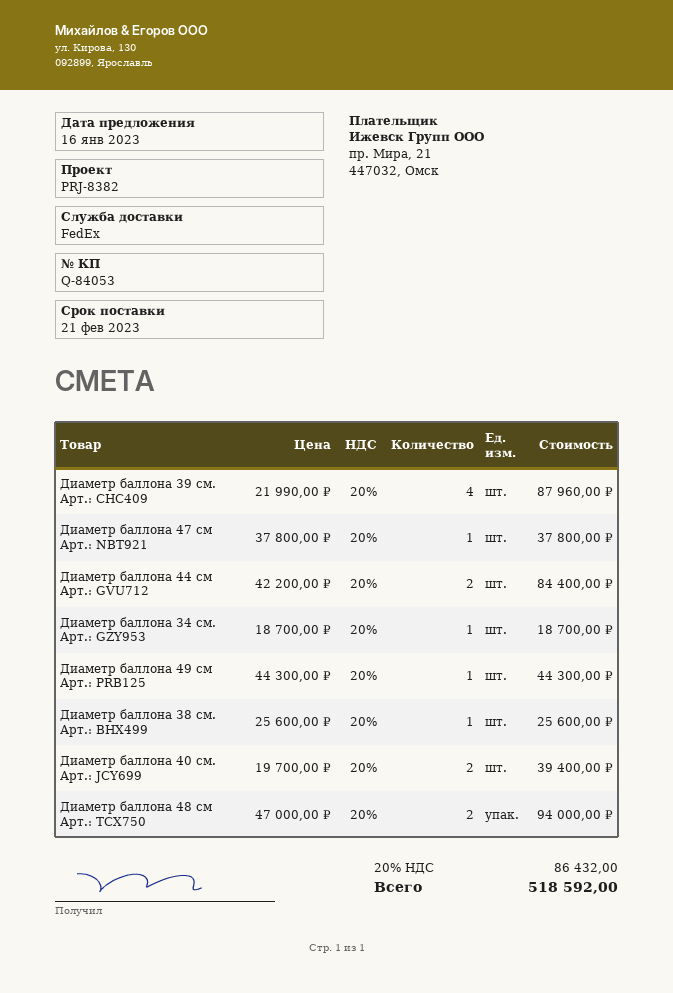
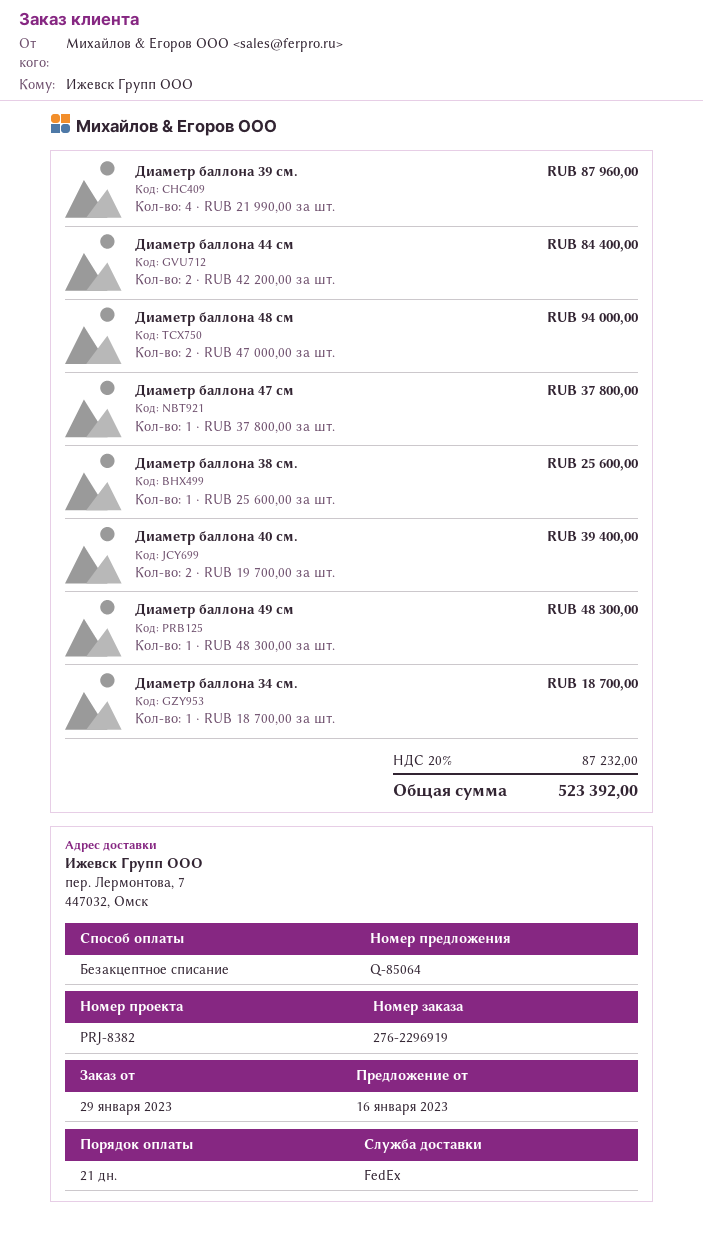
quote number: Q-84053 -> Q-85064
Диаметр баллона 49 см: 1 x 44300.00 = 44300.00 -> 1 x 48300.00 = 48300.00
tax: 20% = 86432.00 -> 20% = 87232.00
total: 518592.00 -> 523392.00

